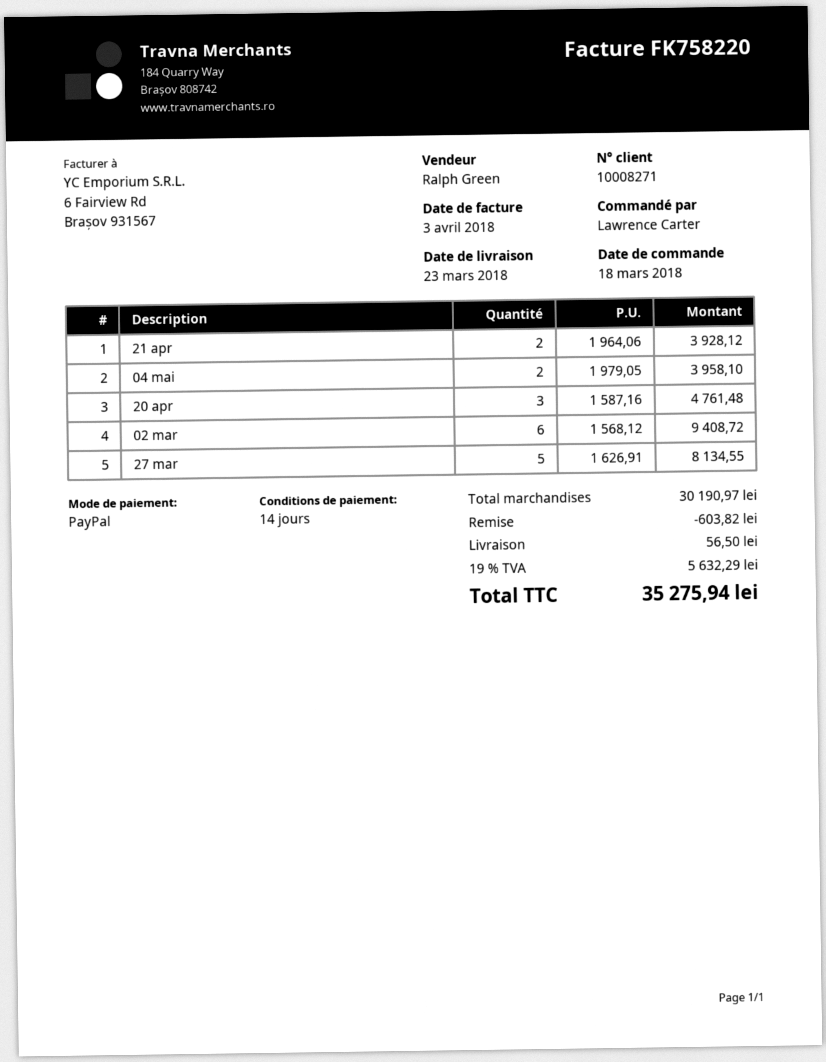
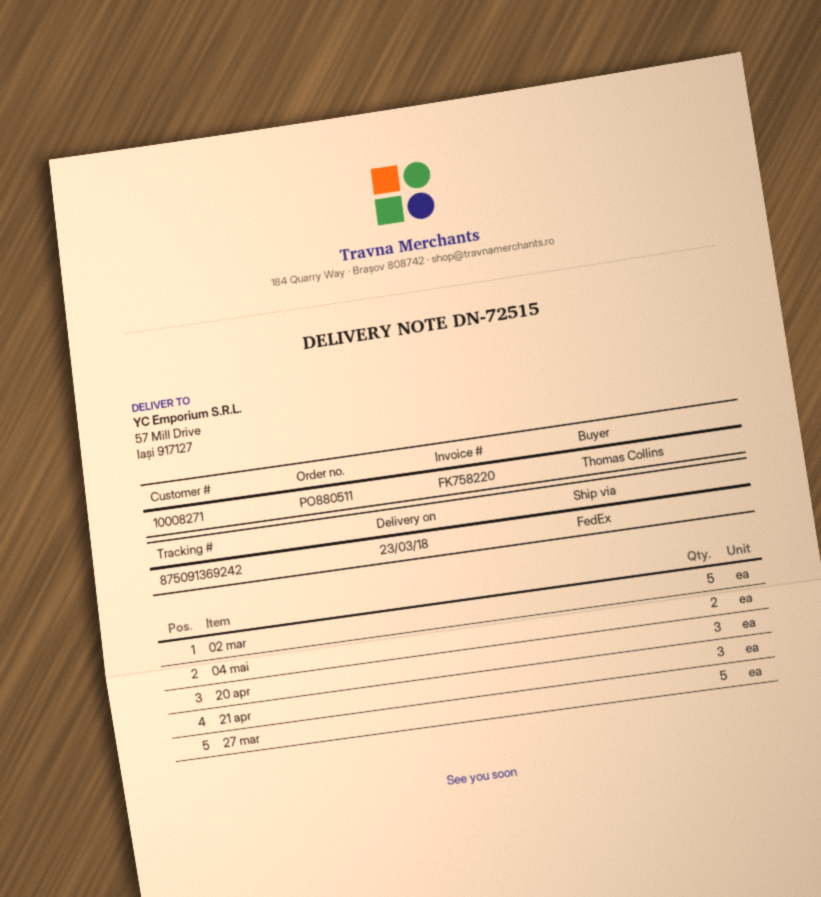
ordered by: Lawrence Carter -> Thomas Collins
21 apr: 2 -> 3
02 mar: 6 -> 5

